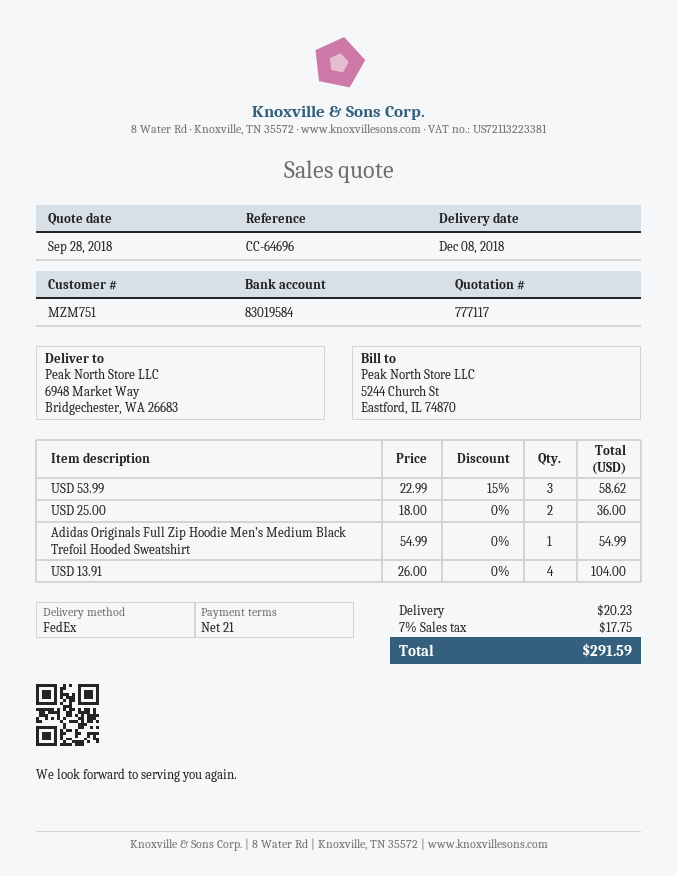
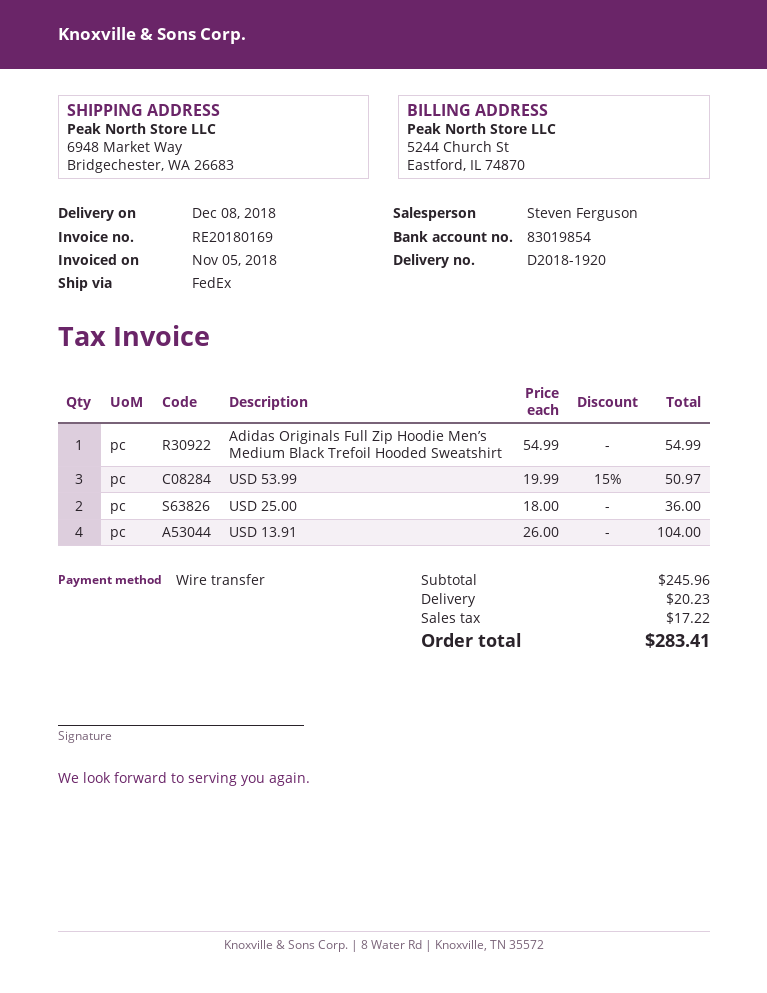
bank account: 83019584 -> 83019854
USD 53.99: 3 x 22.99 - 15% = 58.62 -> 3 x 19.99 - 15% = 50.97
tax: 17.75 -> 17.22
total: 291.59 -> 283.41

